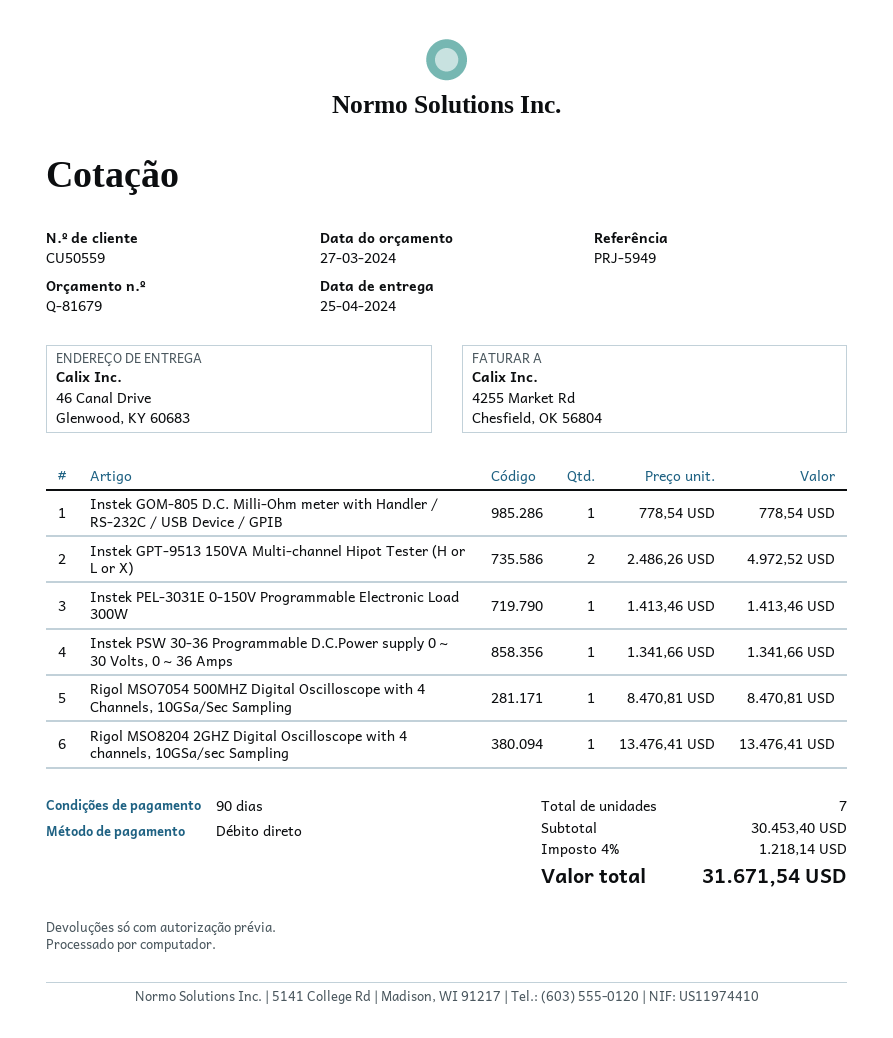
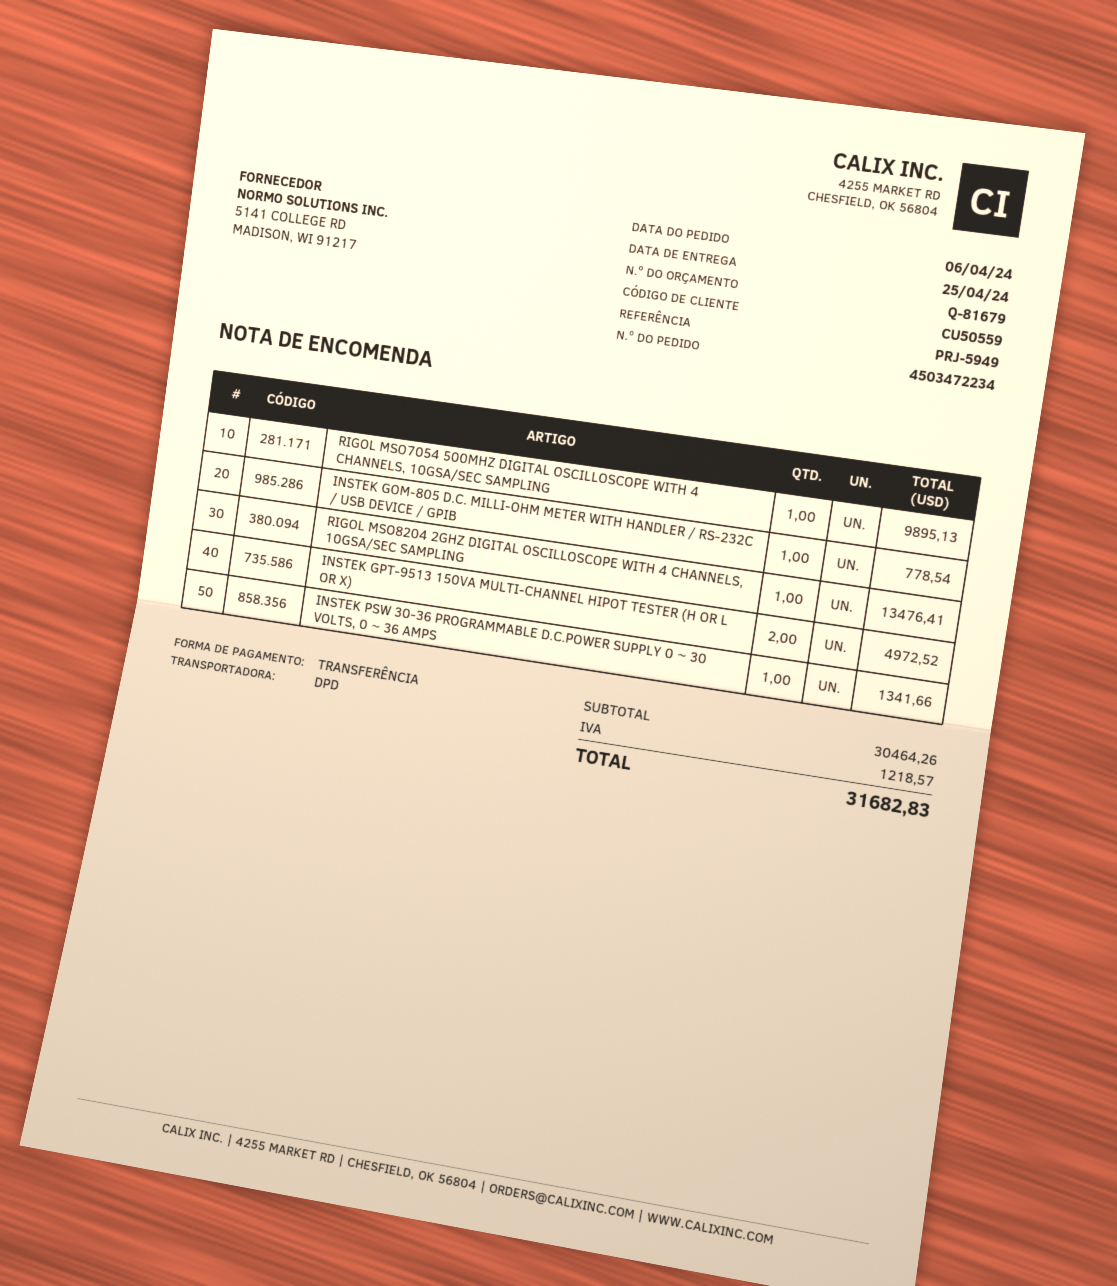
payment method: direct debit -> bank transfer
Instek PEL-3031E 0-150V Programmable Electronic Load 300W: 1 for 1413.46 -> none
Rigol MSO7054 500MHZ Digital Oscilloscope with 4 Channels, 10GSa/Sec Sampling: 1 for 8470.81 -> 1 for 9895.13
subtotal: 30453.40 -> 30464.26
tax: 1218.14 -> 1218.57
total: 31671.54 -> 31682.83

